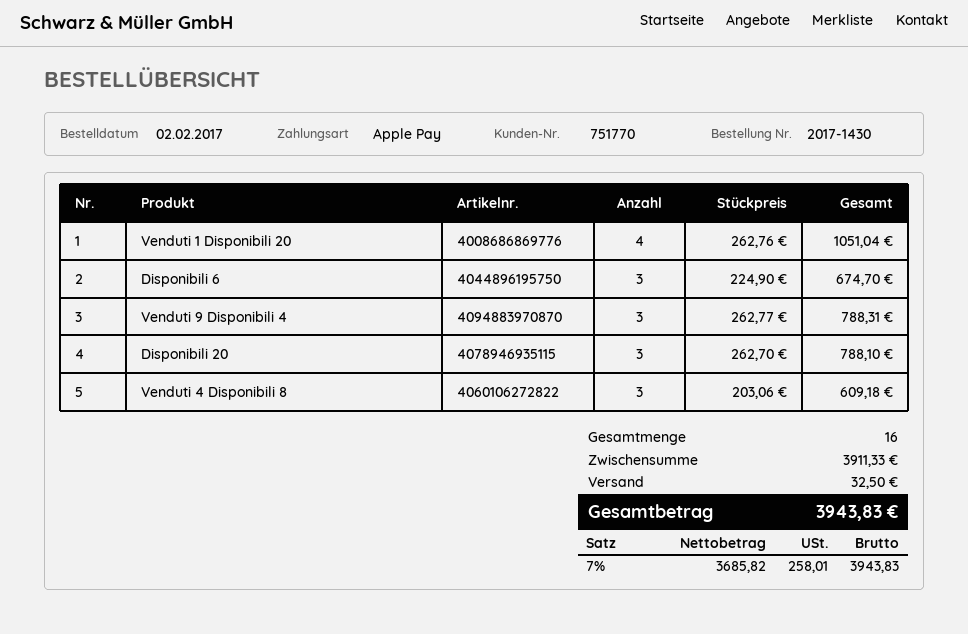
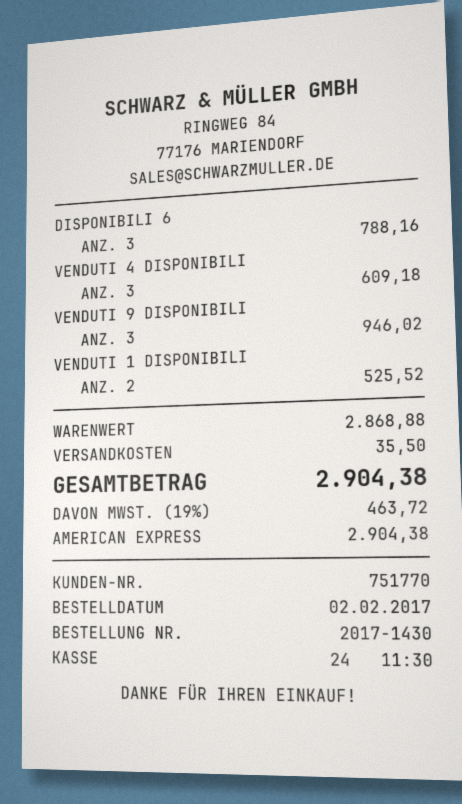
payment method: Apple Pay -> American Express
Venduti 1 Disponibili 20: 4 for 1051.04 -> 2 for 525.52
Disponibili 6: 3 for 674.70 -> 3 for 788.16
Venduti 9 Disponibili 4: 3 for 788.31 -> 3 for 946.02
Disponibili 20: 3 for 788.10 -> none
subtotal: 3911.33 -> 2868.88
shipping: 32.50 -> 35.50
tax: 7% = 258.01 -> 19% = 463.72
total: 3943.83 -> 2904.38

